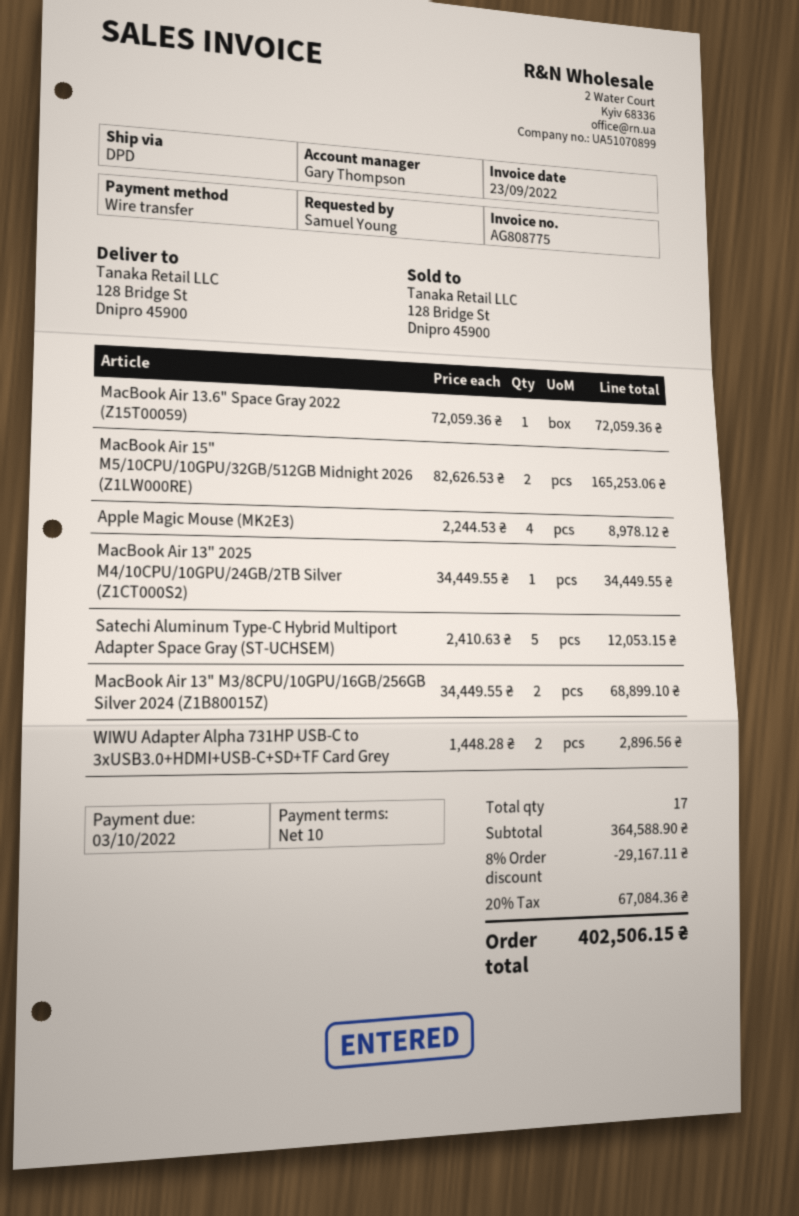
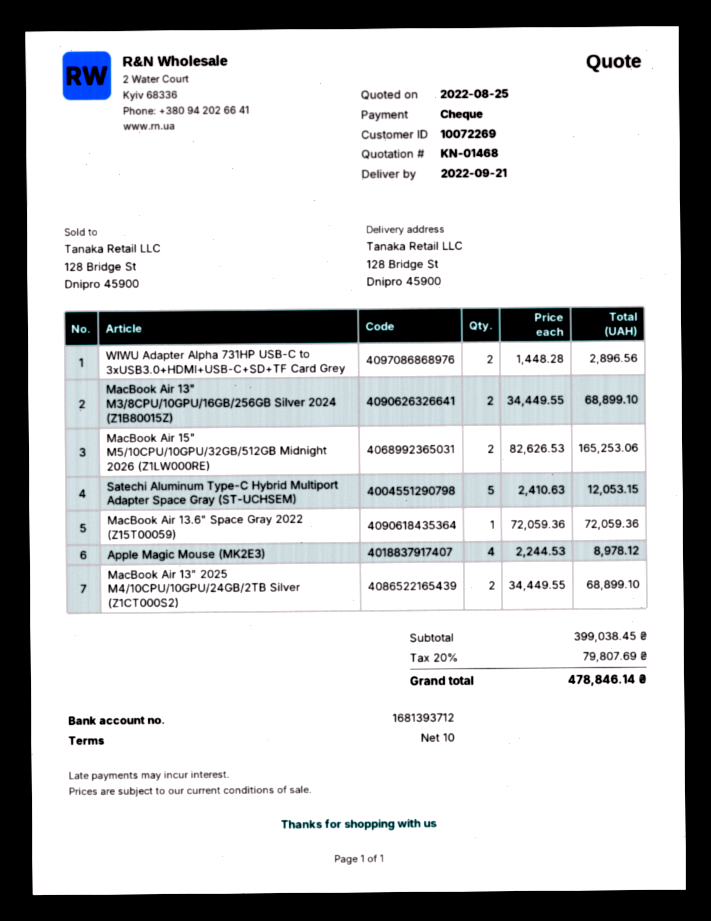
payment method: bank transfer -> cheque
MacBook Air 13" 2025 M4/10CPU/10GPU/24GB/2TB Silver (Z1CT000S2): 1 x 34449.55 = 34449.55 -> 2 x 34449.55 = 68899.10
subtotal: 364588.90 -> 399038.45
discount: 8% = 29167.11 -> none
tax: 20% = 67084.36 -> 20% = 79807.69
total: 402506.15 -> 478846.14

